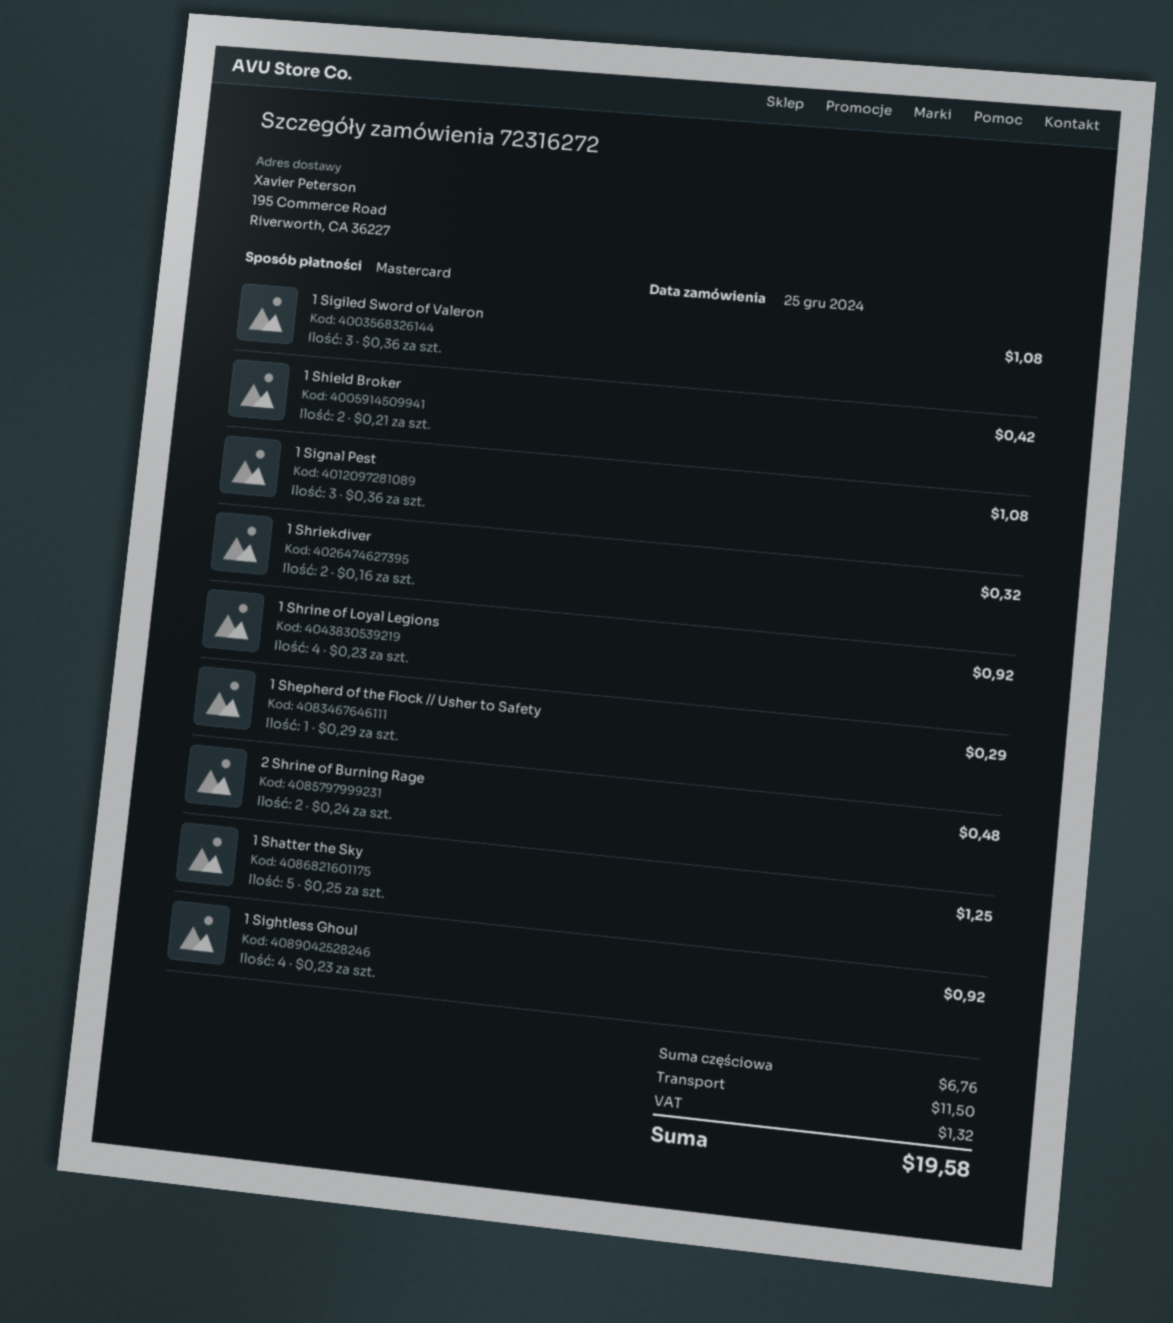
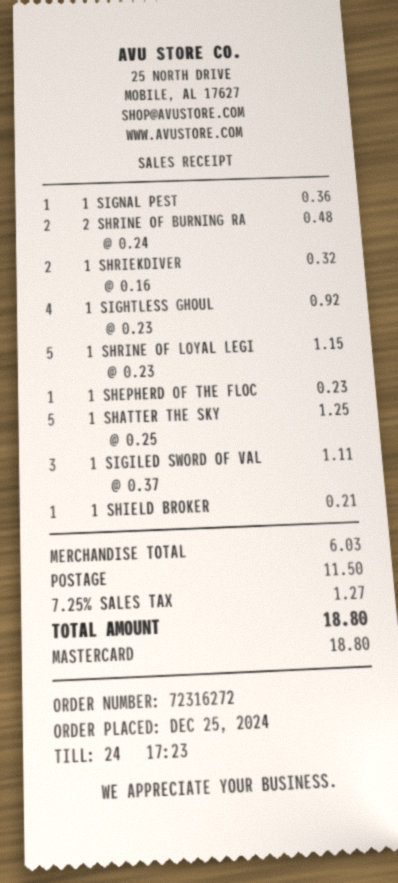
1 Sigiled Sword of Valeron: 3 x 0.36 = 1.08 -> 3 x 0.37 = 1.11
1 Shield Broker: 2 x 0.21 = 0.42 -> 1 x 0.21 = 0.21
1 Signal Pest: 3 x 0.36 = 1.08 -> 1 x 0.36 = 0.36
1 Shrine of Loyal Legions: 4 x 0.23 = 0.92 -> 5 x 0.23 = 1.15
1 Shepherd of the Flock // Usher to Safety: 1 x 0.29 = 0.29 -> 1 x 0.23 = 0.23
subtotal: 6.76 -> 6.03
tax: 1.32 -> 1.27
total: 19.58 -> 18.80

